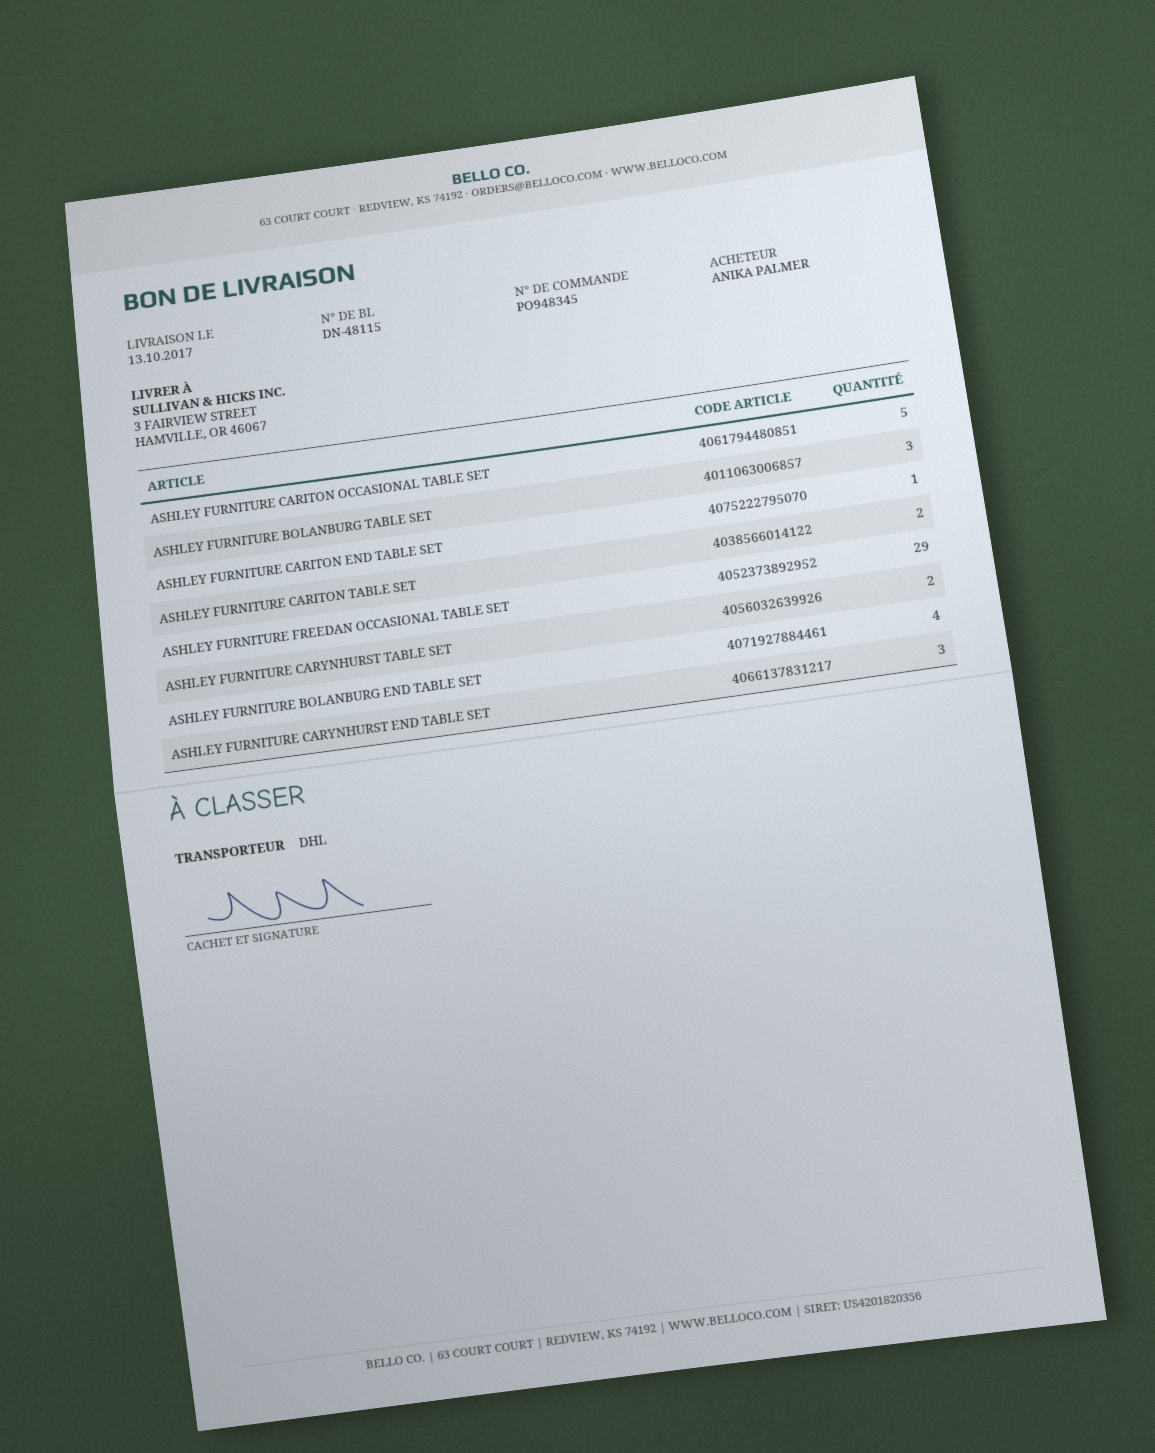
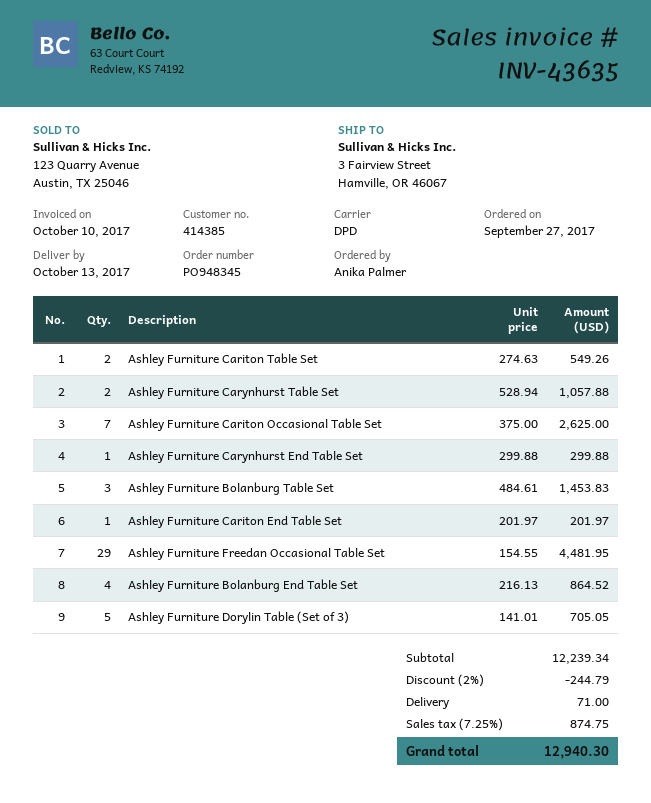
shipping method: DHL -> DPD
ASHLEY FURNITURE CARITON OCCASIONAL TABLE SET: 5 -> 7
ASHLEY FURNITURE CARYNHURST END TABLE SET: 3 -> 1
Ashley Furniture Dorylin Table (Set of 3): none -> 5

